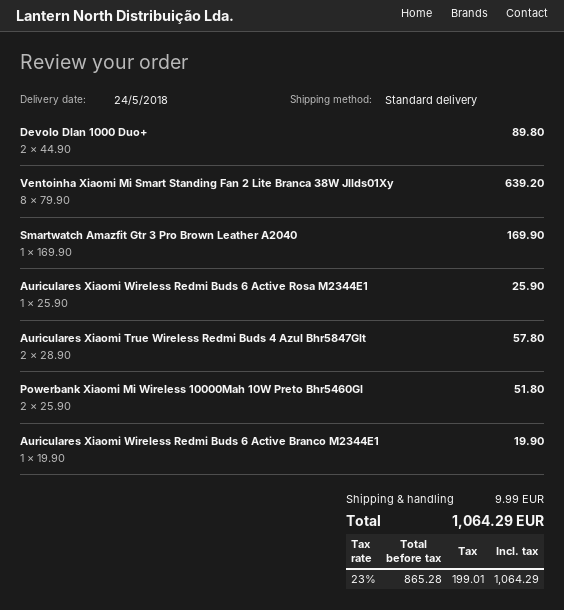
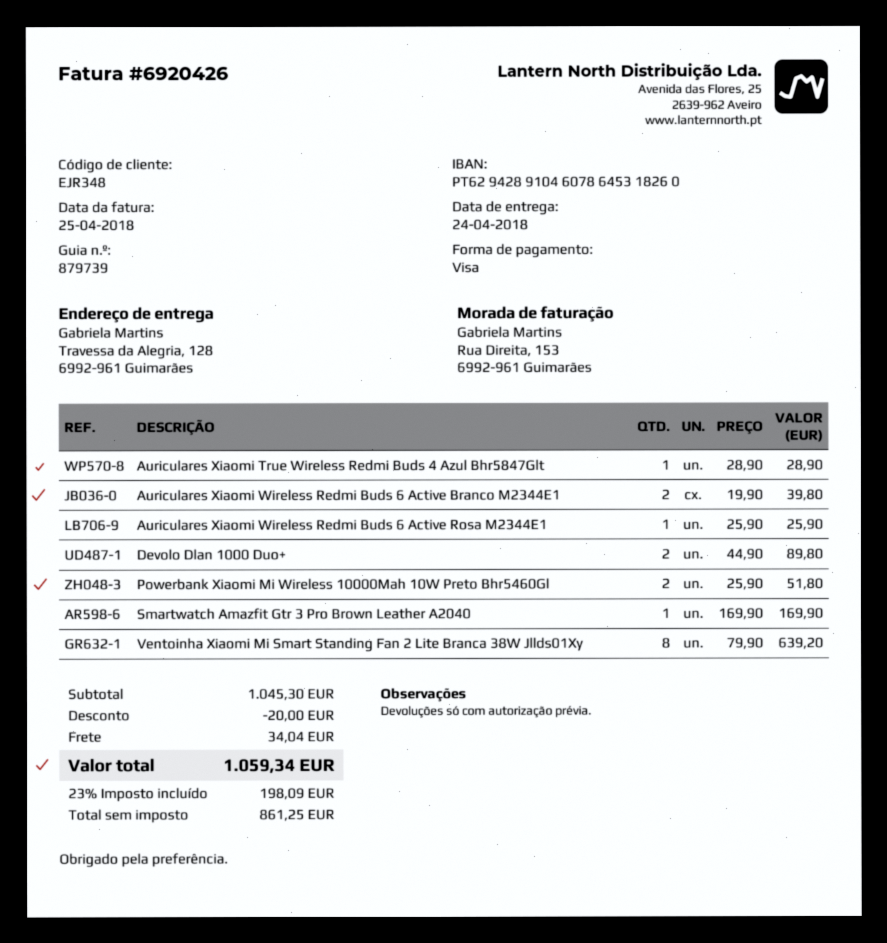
delivery date: 2018-05-24 -> 2018-04-24
Auriculares Xiaomi True Wireless Redmi Buds 4 Azul Bhr5847Glt: 2 x 28.90 = 57.80 -> 1 x 28.90 = 28.90
Auriculares Xiaomi Wireless Redmi Buds 6 Active Branco M2344E1: 1 x 19.90 = 19.90 -> 2 x 19.90 = 39.80
discount: none -> 20.00
shipping: 9.99 -> 34.04
net: 865.28 -> 861.25
tax: 23% = 199.01 -> 23% = 198.09
total: 1064.29 -> 1059.34

